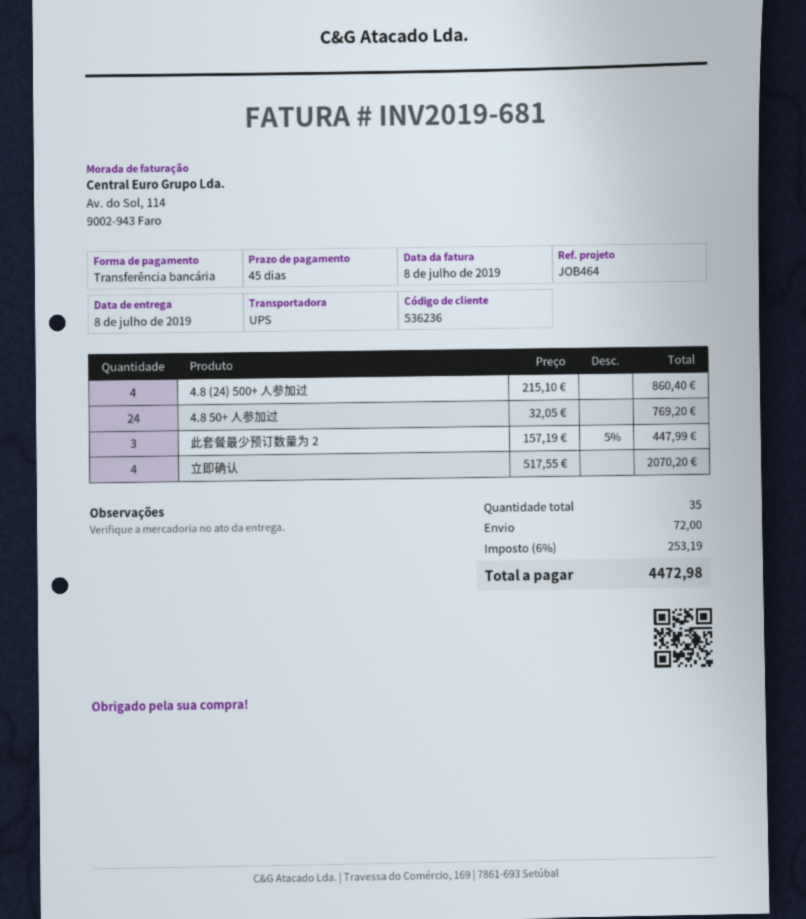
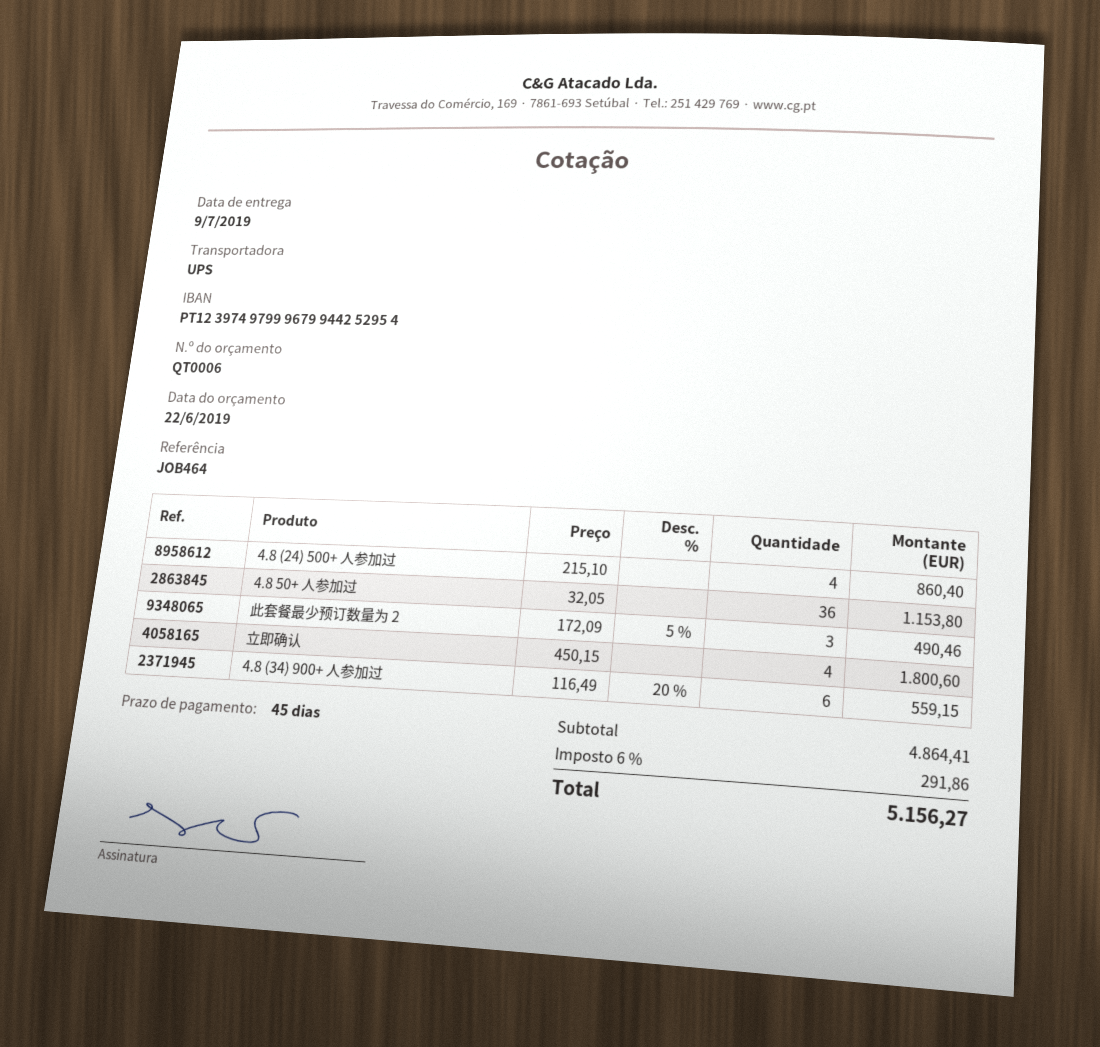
delivery date: 2019-07-08 -> 2019-07-09
4.8 50+ 人参加过: 24 x 32.05 = 769.20 -> 36 x 32.05 = 1153.80
此套餐最少预订数量为 2: 3 x 157.19 - 5% = 447.99 -> 3 x 172.09 - 5% = 490.46
立即确认: 4 x 517.55 = 2070.20 -> 4 x 450.15 = 1800.60
4.8 (34) 900+ 人参加过: none -> 6 x 116.49 - 20% = 559.15
shipping: 72.00 -> none
tax: 6% = 253.19 -> 6% = 291.86
total: 4472.98 -> 5156.27

